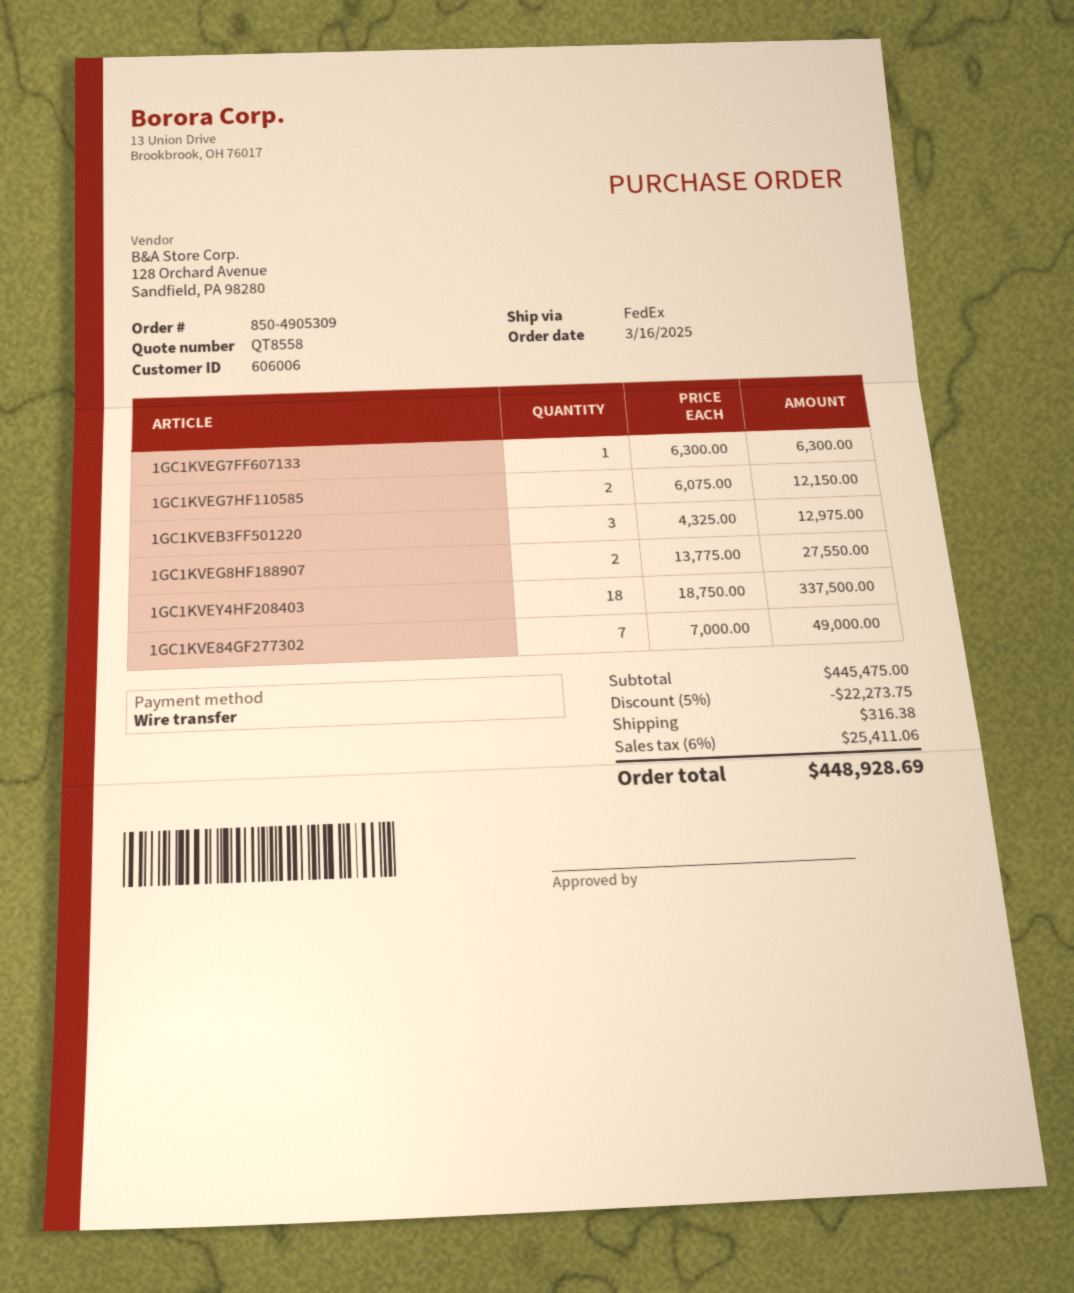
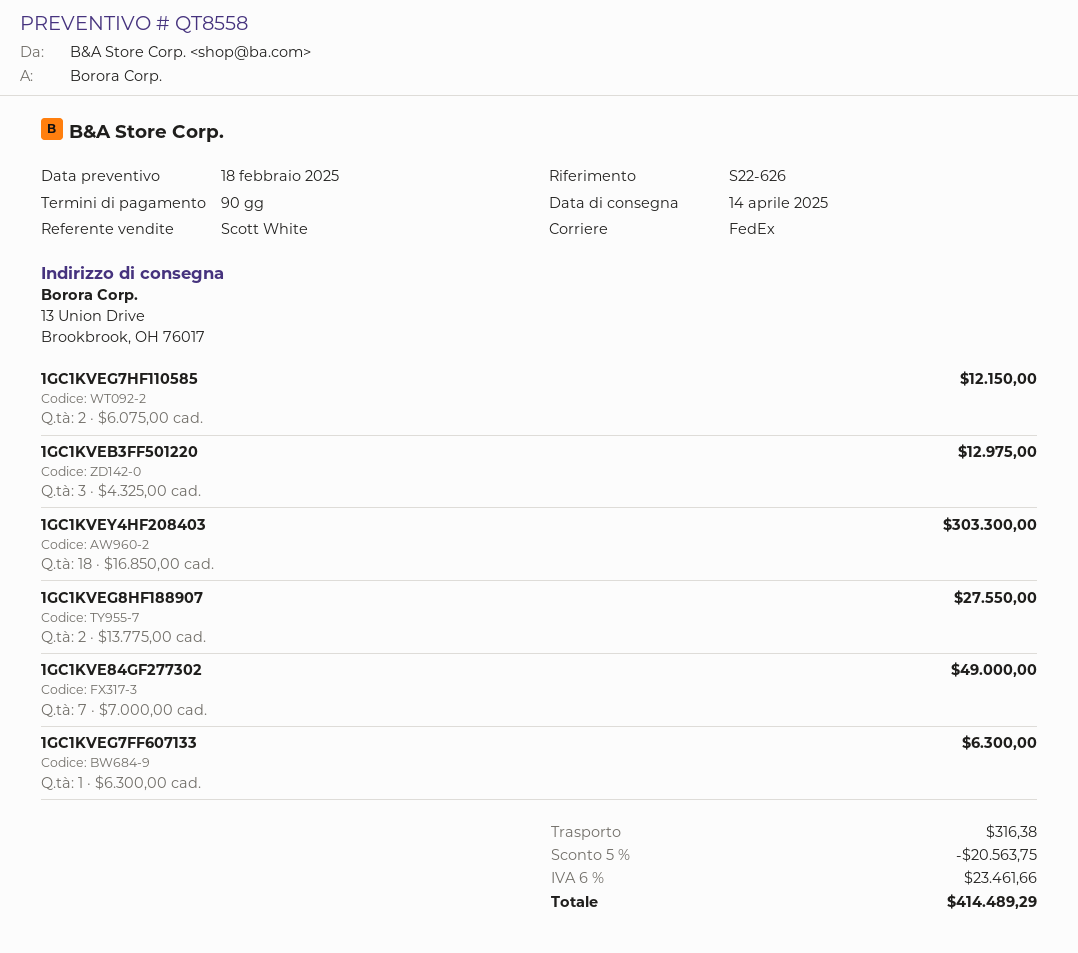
1GC1KVEY4HF208403: 18 x 18750.00 = 337500.00 -> 18 x 16850.00 = 303300.00
discount: 5% = 22273.75 -> 5% = 20563.75
tax: 6% = 25411.06 -> 6% = 23461.66
total: 448928.69 -> 414489.29

